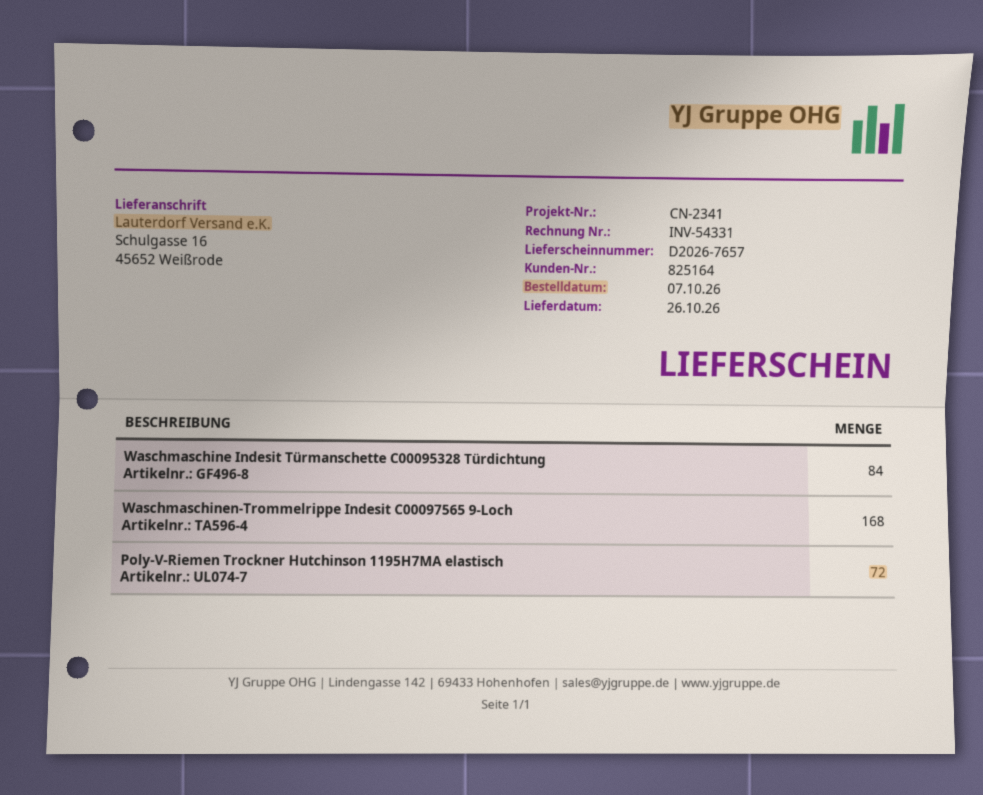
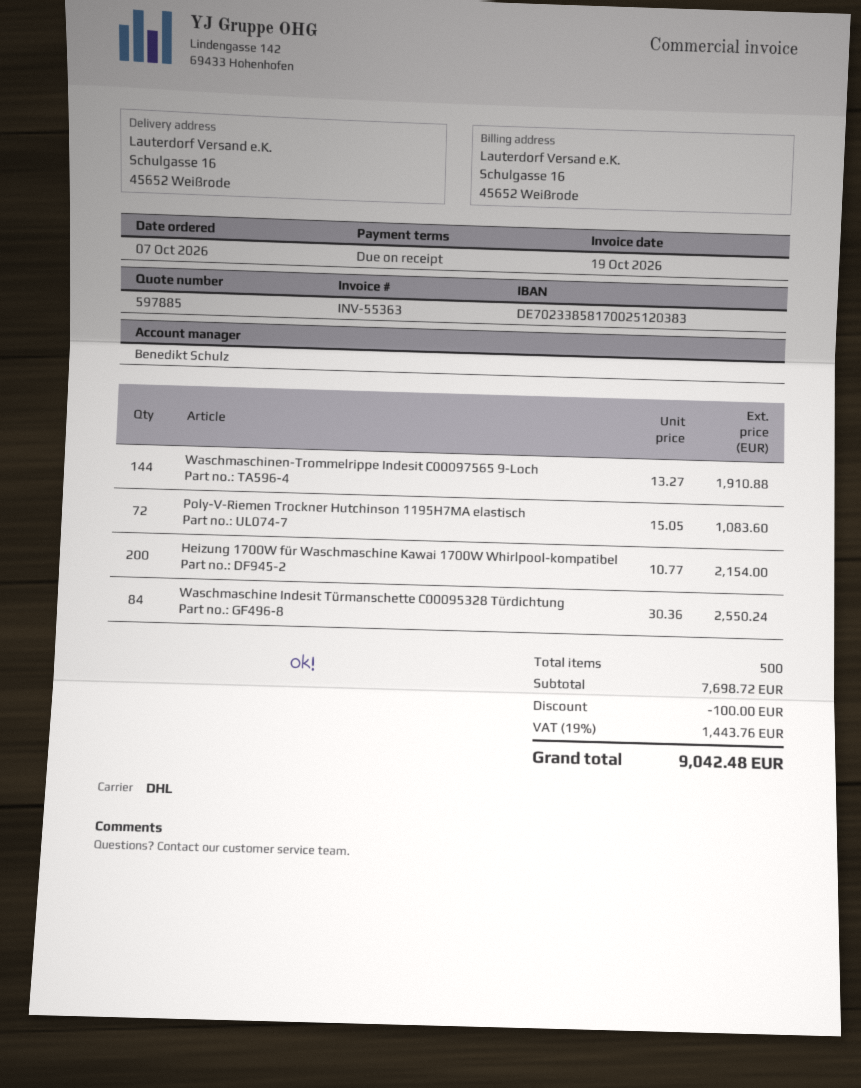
invoice number: INV-54331 -> INV-55363
Waschmaschinen-Trommelrippe Indesit C00097565 9-Loch: 168 -> 144
Heizung 1700W für Waschmaschine Kawai 1700W Whirlpool-kompatibel: none -> 200

